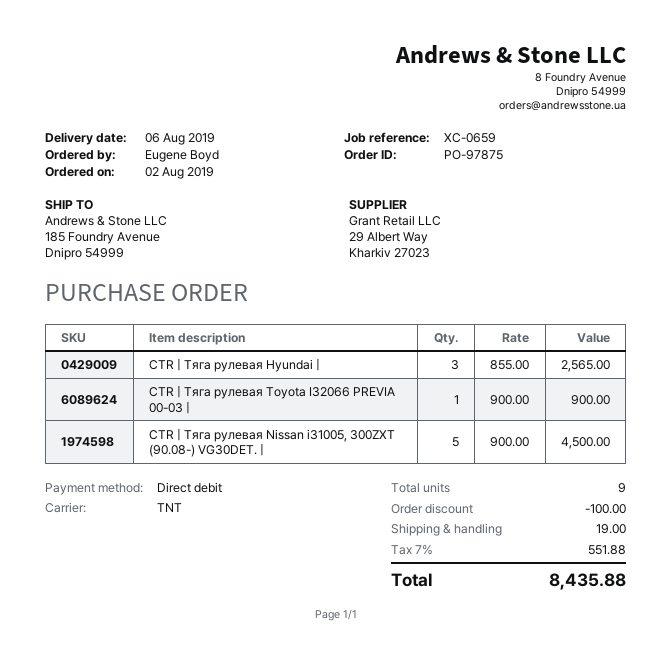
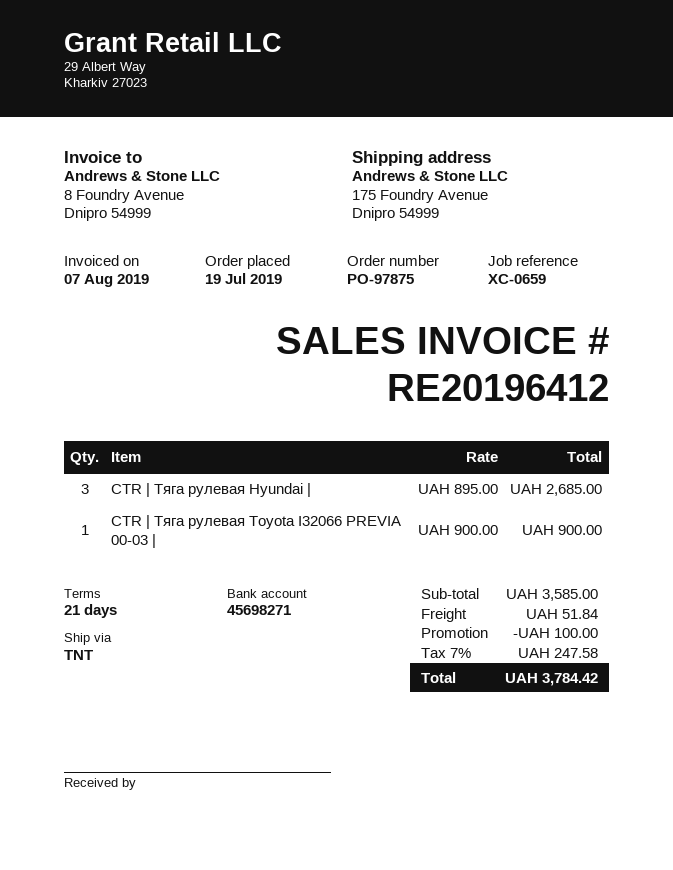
order date: 2019-08-02 -> 2019-07-19
ship to: 185 Foundry Avenue, Dnipro 54999 -> 175 Foundry Avenue, Dnipro 54999
CTR | Тяга рулевая Hyundai |: 3 x 855.00 = 2565.00 -> 3 x 895.00 = 2685.00
CTR | Тяга рулевая Nissan i31005, 300ZXT (90.08-) VG30DET. |: 5 x 900.00 = 4500.00 -> none
shipping: 19.00 -> 51.84
tax: 7% = 551.88 -> 7% = 247.58
total: 8435.88 -> 3784.42

